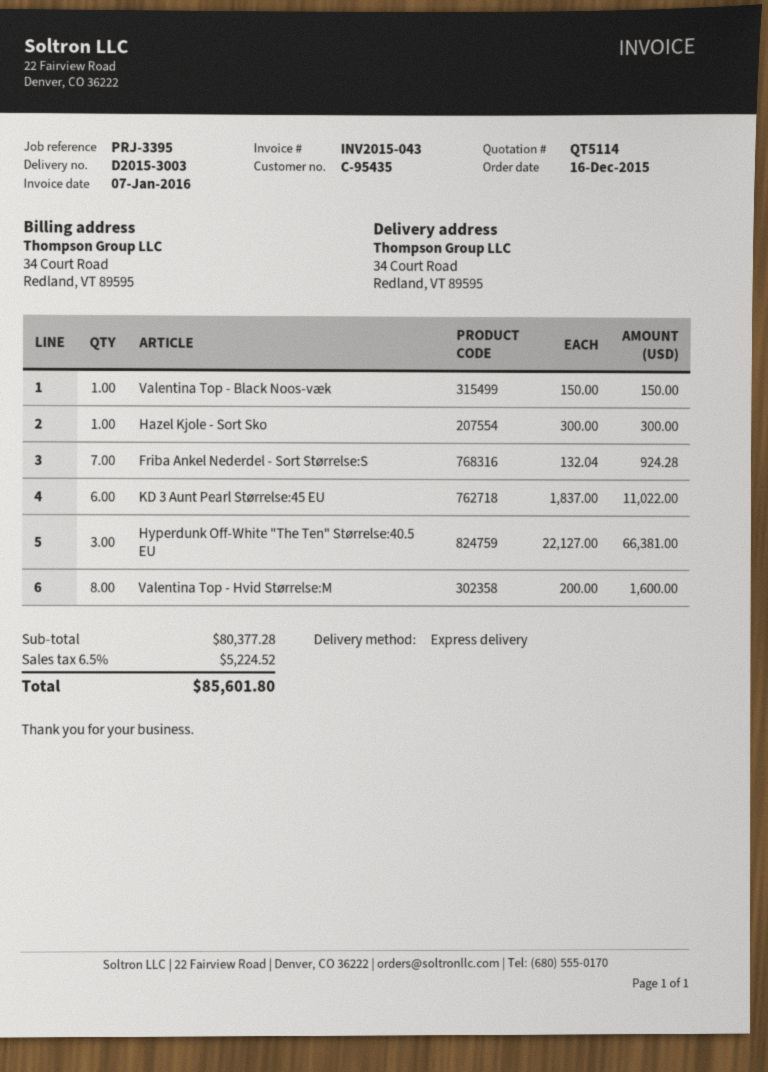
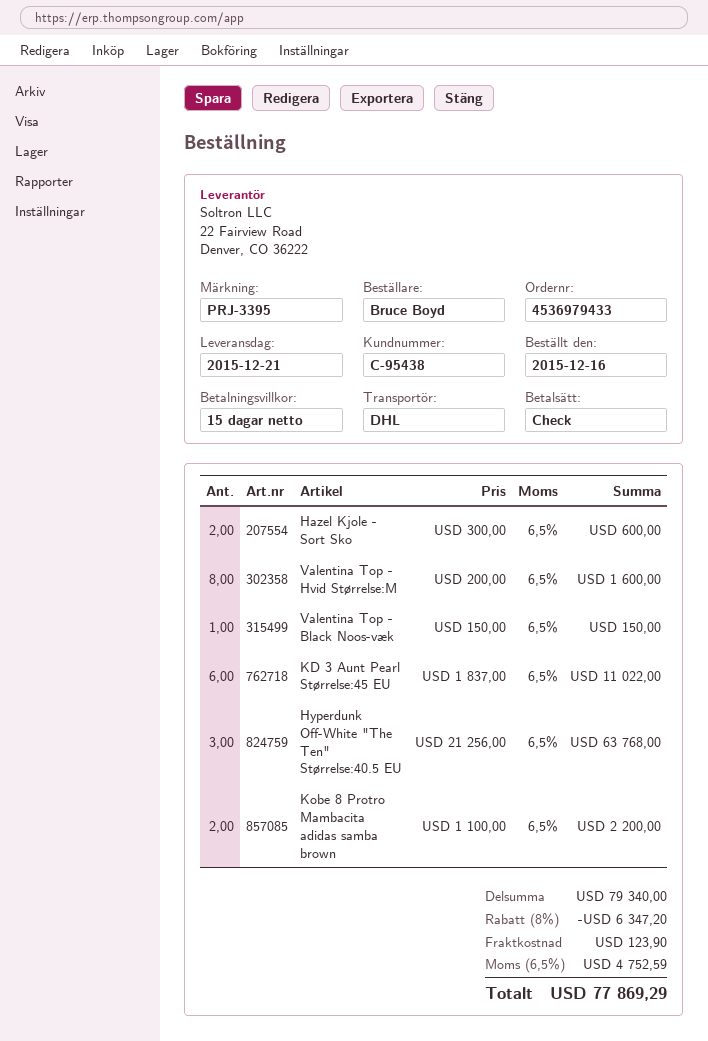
customer number: C-95435 -> C-95438
shipping method: express -> DHL
Hazel Kjole - Sort Sko: 1 x 300.00 = 300.00 -> 2 x 300.00 = 600.00
Friba Ankel Nederdel - Sort Størrelse:S: 7 x 132.04 = 924.28 -> none
Hyperdunk Off-White "The Ten" Størrelse:40.5 EU: 3 x 22127.00 = 66381.00 -> 3 x 21256.00 = 63768.00
Kobe 8 Protro Mambacita adidas samba brown: none -> 2 x 1100.00 = 2200.00
subtotal: 80377.28 -> 79340.00
discount: none -> 8% = 6347.20
shipping: none -> 123.90
tax: 6.5% = 5224.52 -> 6.5% = 4752.59
total: 85601.80 -> 77869.29

